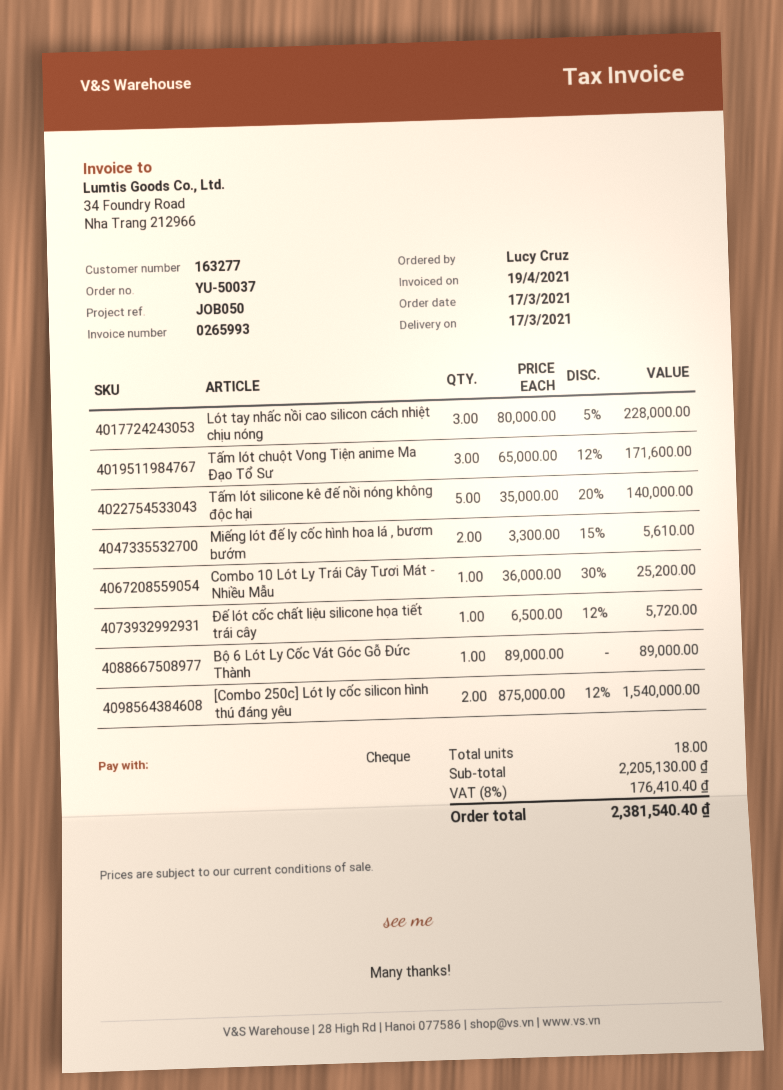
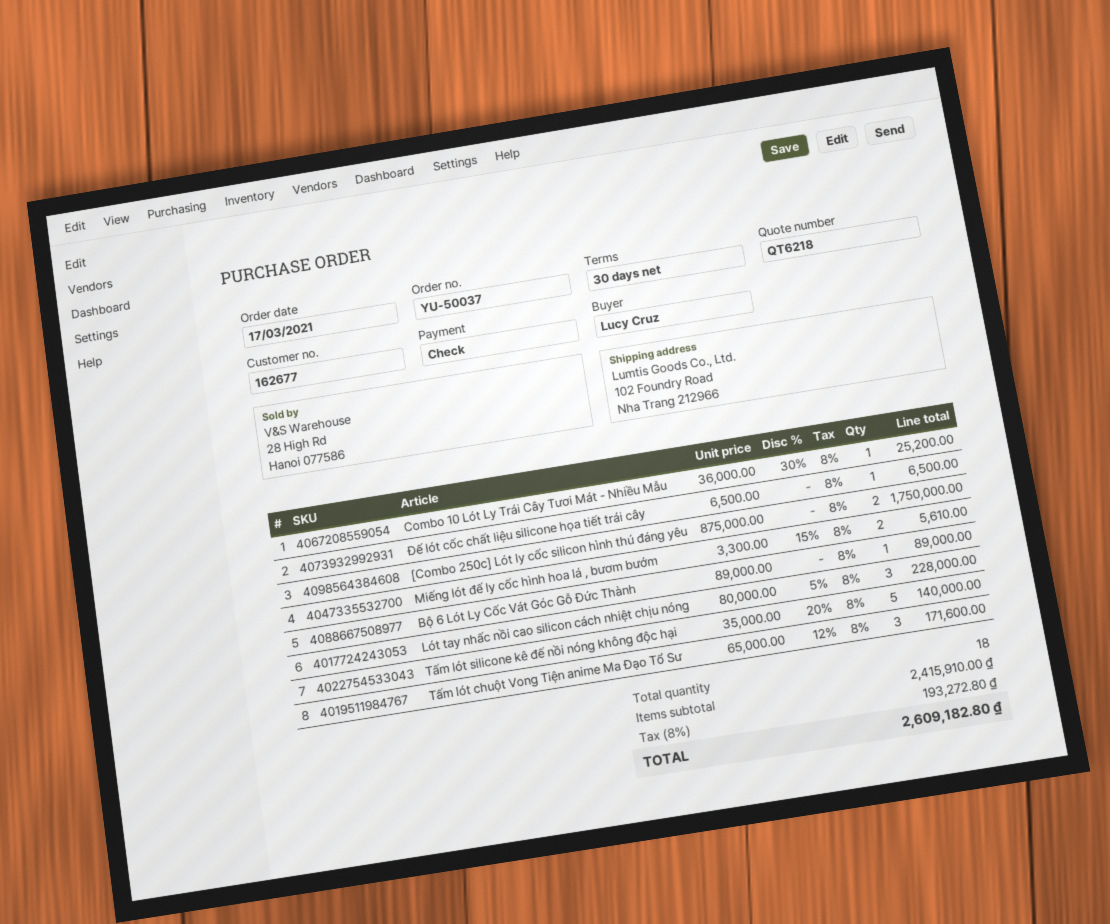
customer number: 163277 -> 162677
Đế lót cốc chất liệu silicone họa tiết trái cây: 1 x 6500.00 - 12% = 5720.00 -> 1 x 6500.00 = 6500.00
[Combo 250c] Lót ly cốc silicon hình thú đáng yêu: 2 x 875000.00 - 12% = 1540000.00 -> 2 x 875000.00 = 1750000.00
subtotal: 2205130.00 -> 2415910.00
tax: 8% = 176410.40 -> 8% = 193272.80
total: 2381540.40 -> 2609182.80

